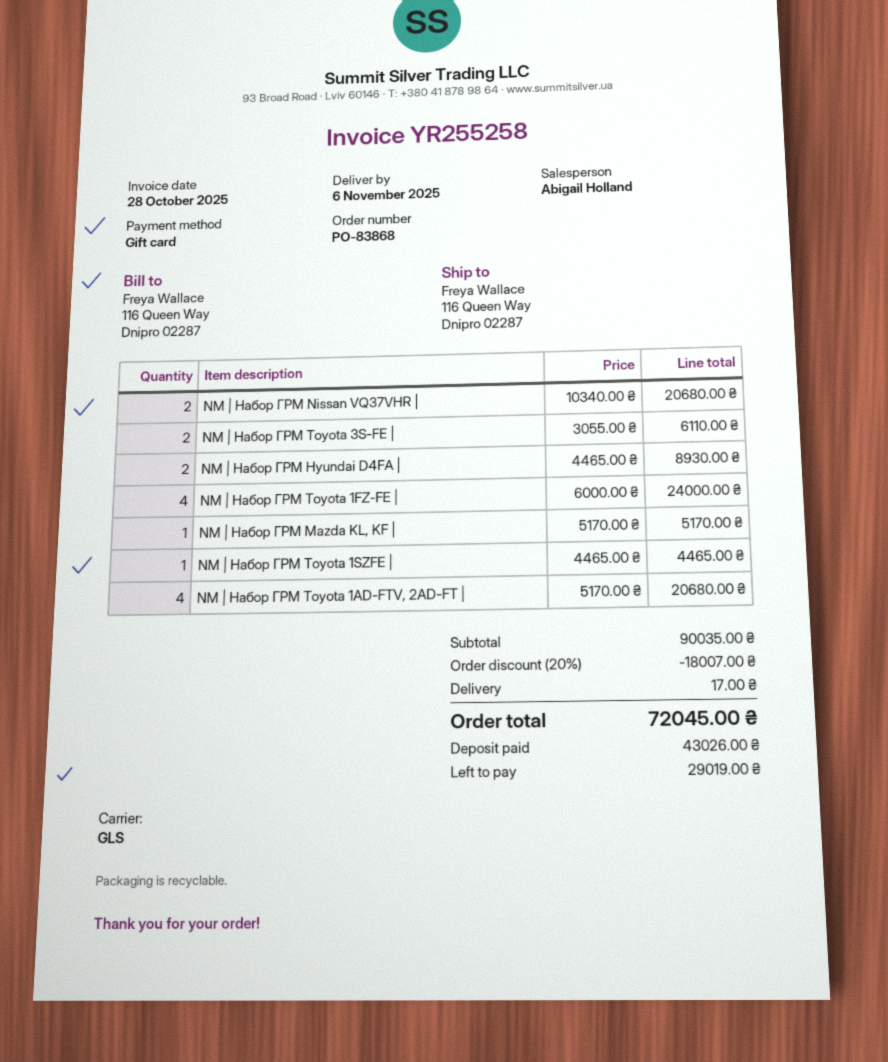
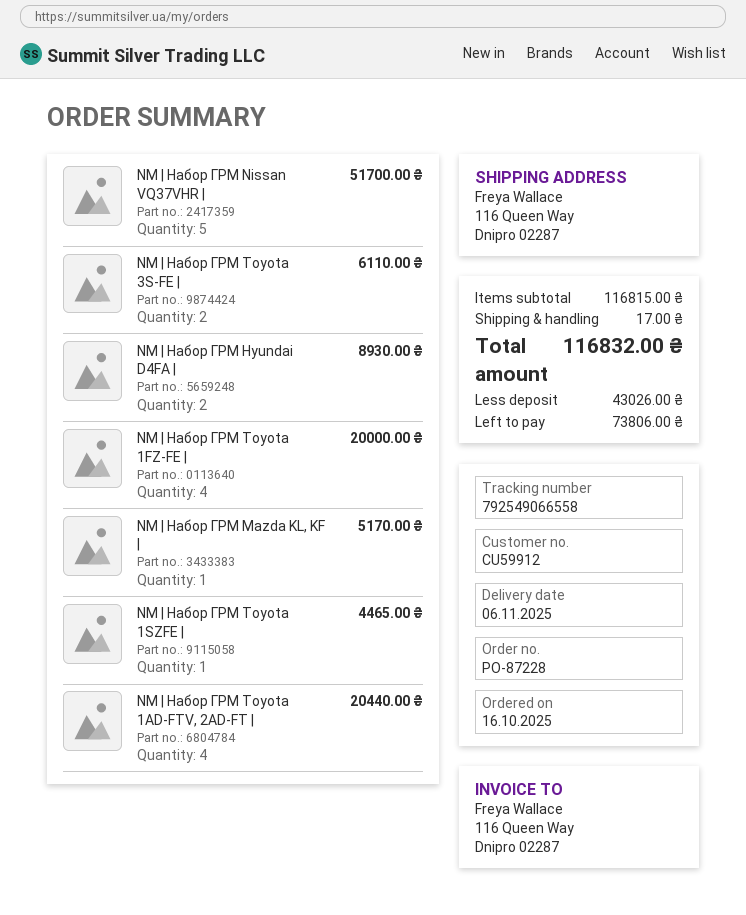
order number: PO-83868 -> PO-87228
NM | Набор ГРМ Nissan VQ37VHR |: 2 for 20680.00 -> 5 for 51700.00
NM | Набор ГРМ Toyota 1FZ-FE |: 4 for 24000.00 -> 4 for 20000.00
NM | Набор ГРМ Toyota 1AD-FTV, 2AD-FT |: 4 for 20680.00 -> 4 for 20440.00
subtotal: 90035.00 -> 116815.00
discount: 20% = 18007.00 -> none
total: 72045.00 -> 116832.00
balance: 29019.00 -> 73806.00

